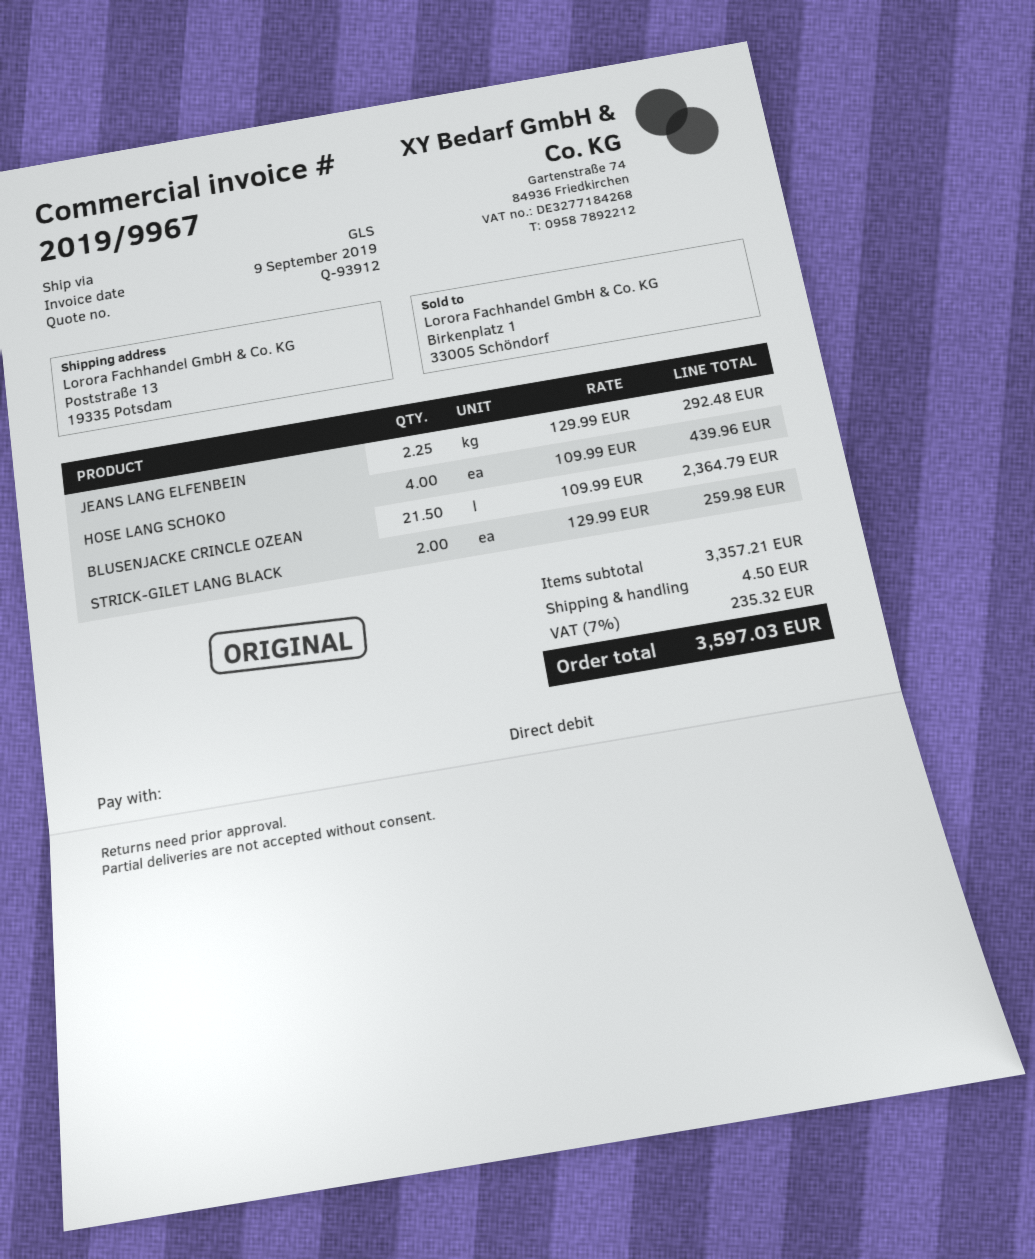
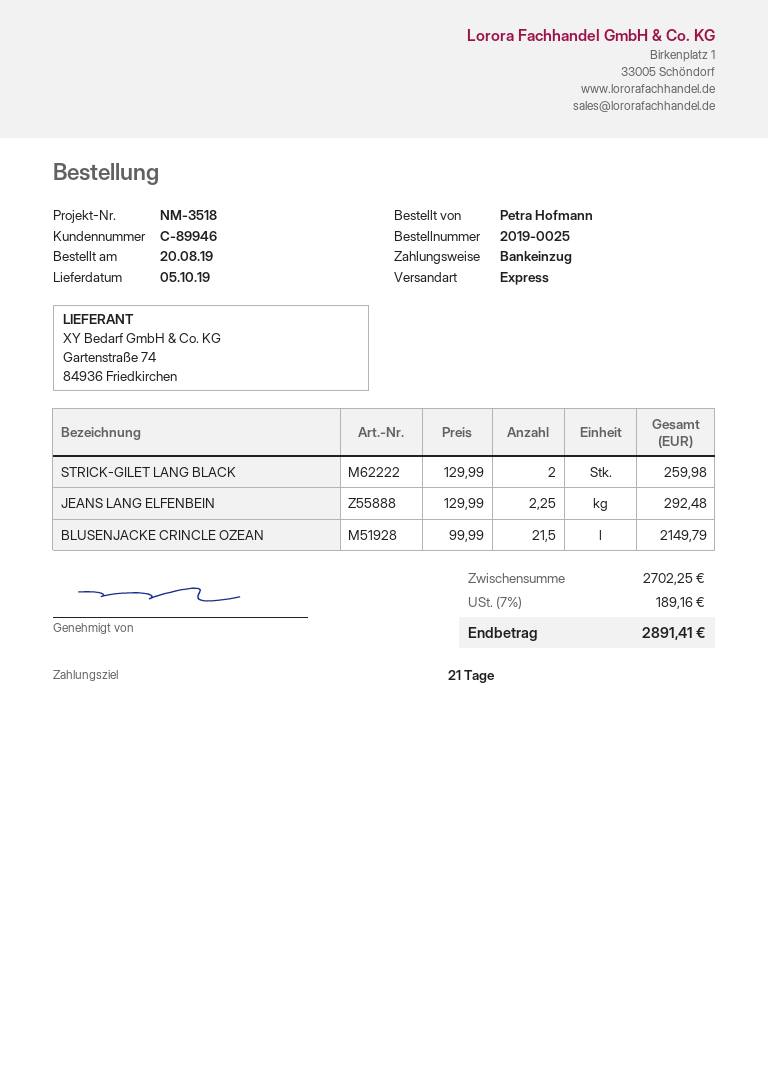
shipping method: GLS -> express
HOSE LANG SCHOKO: 4 x 109.99 = 439.96 -> none
BLUSENJACKE CRINCLE OZEAN: 21.5 x 109.99 = 2364.79 -> 21.5 x 99.99 = 2149.79
subtotal: 3357.21 -> 2702.25
shipping: 4.50 -> none
tax: 7% = 235.32 -> 7% = 189.16
total: 3597.03 -> 2891.41

